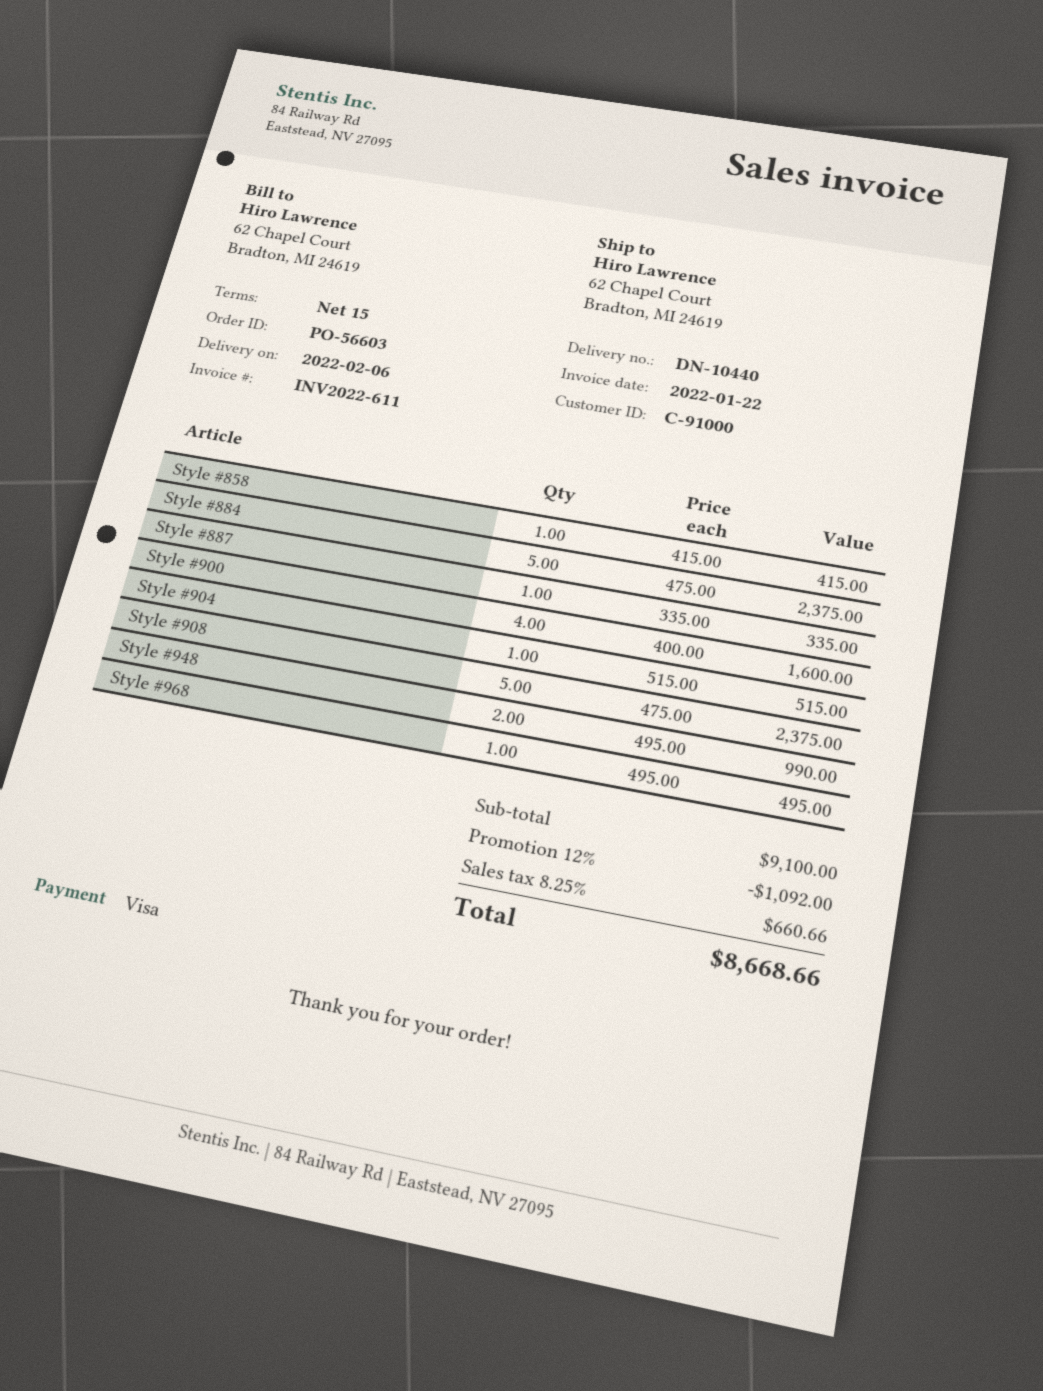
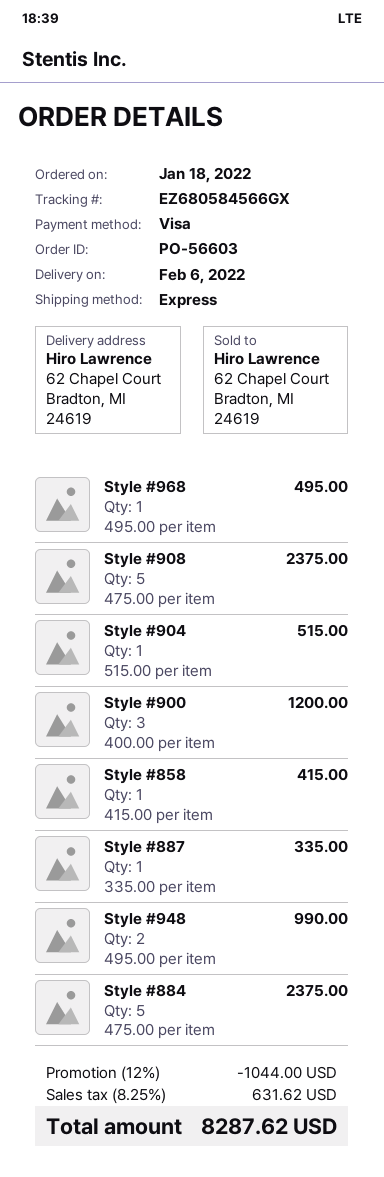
Style #900: 4 x 400.00 = 1600.00 -> 3 x 400.00 = 1200.00
discount: 12% = 1092.00 -> 12% = 1044.00
tax: 8.25% = 660.66 -> 8.25% = 631.62
total: 8668.66 -> 8287.62

